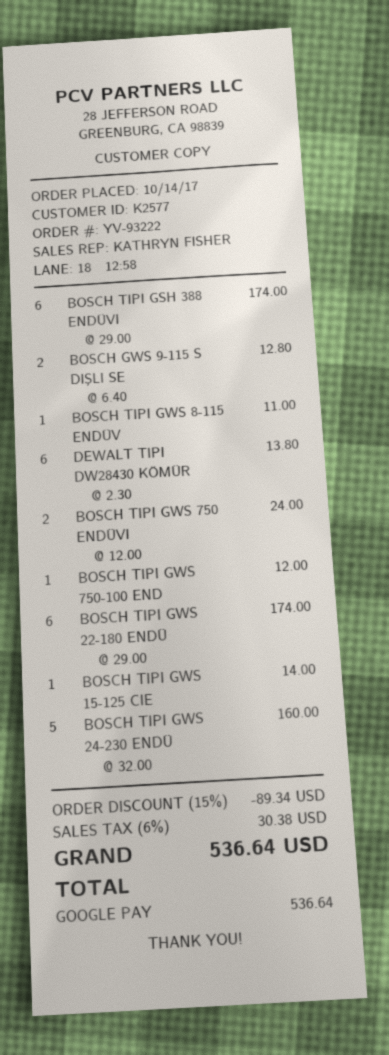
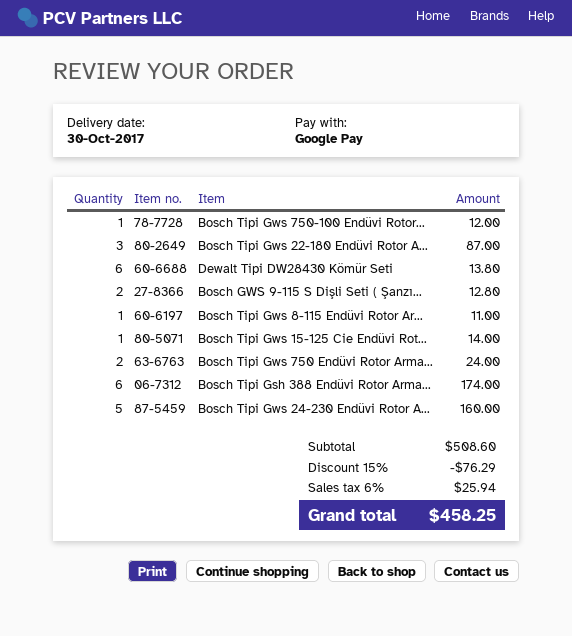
BOSCH TIPI GWS 22-180 ENDÜ: 6 for 174.00 -> 3 for 87.00
discount: 15% = 89.34 -> 15% = 76.29
tax: 6% = 30.38 -> 6% = 25.94
total: 536.64 -> 458.25

